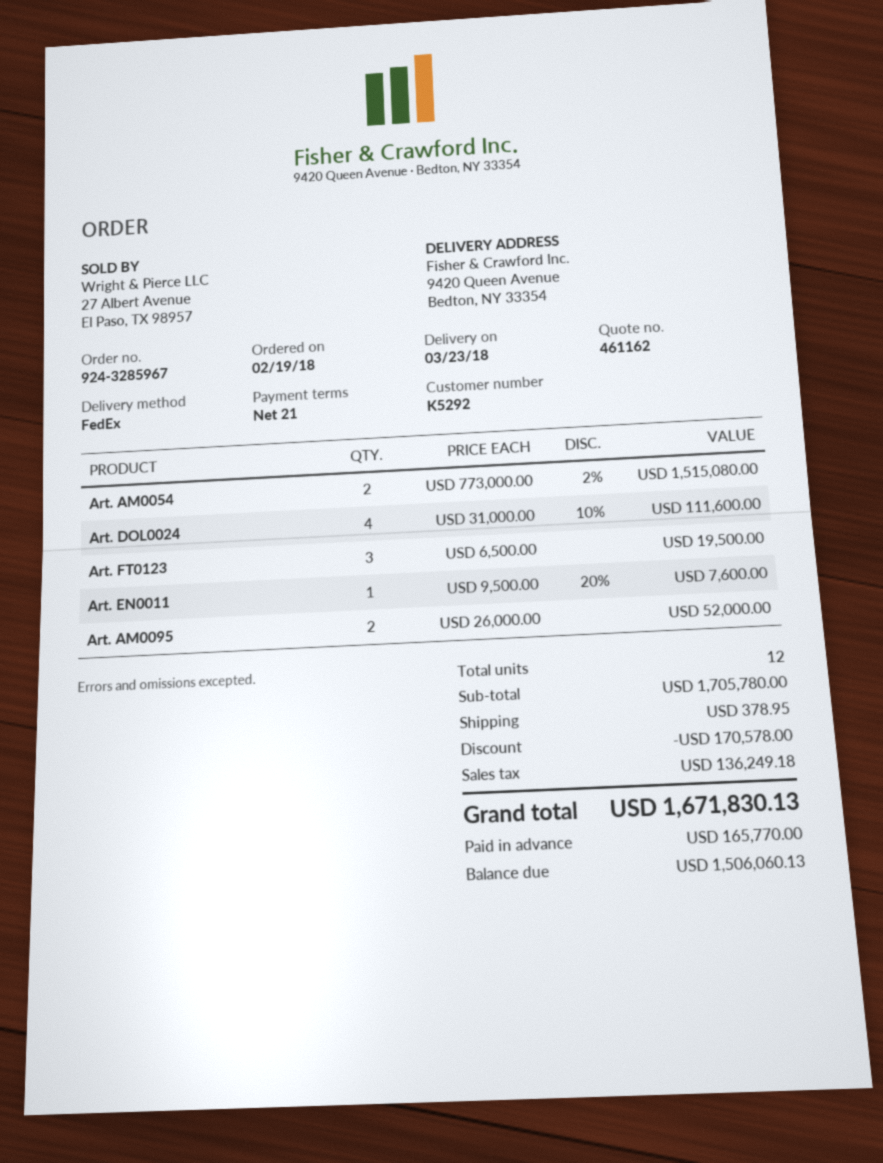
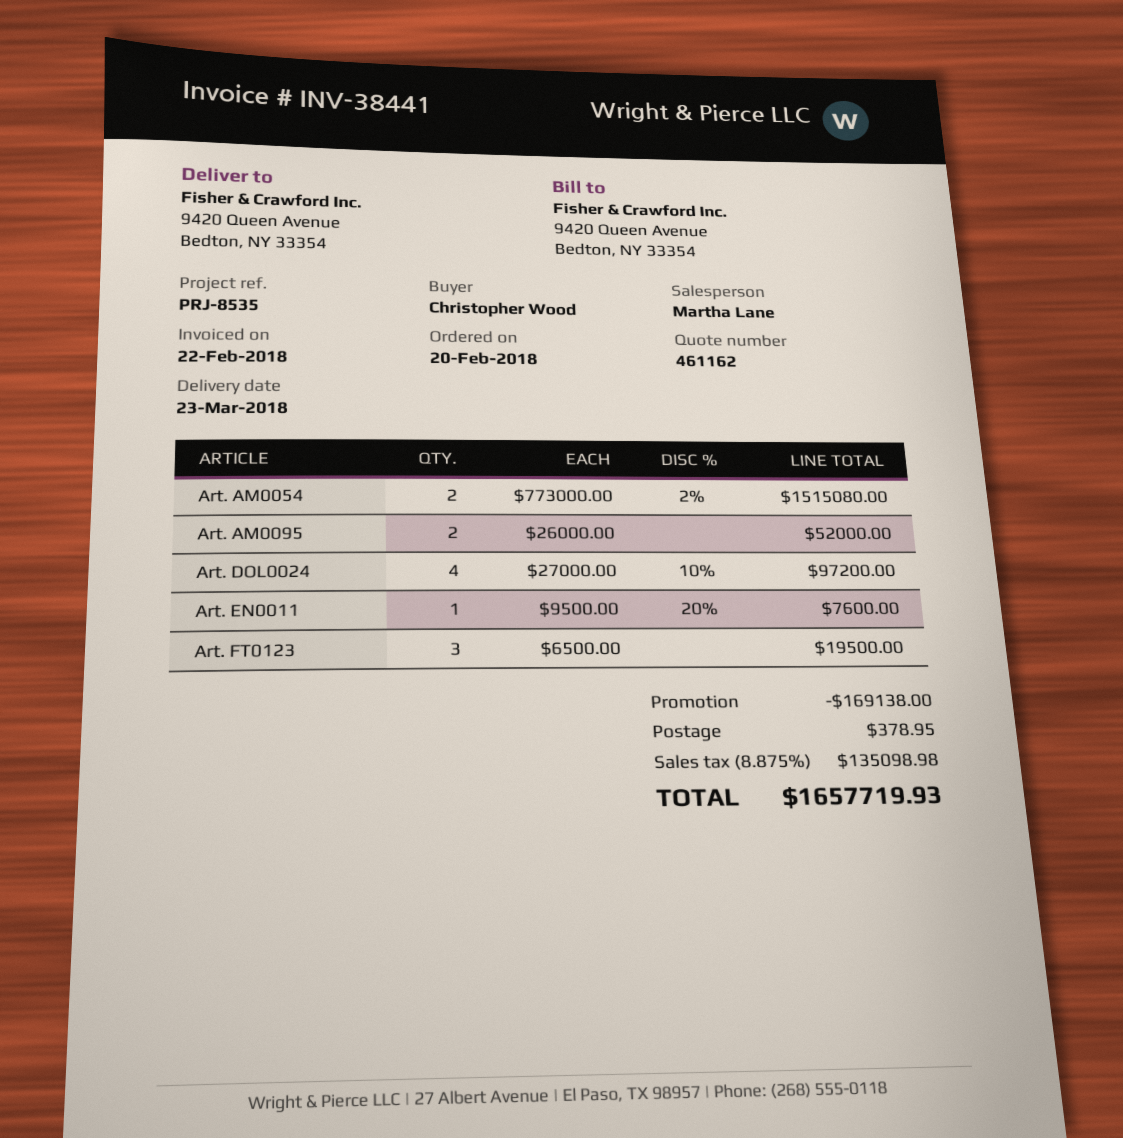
order date: 2018-02-19 -> 2018-02-20
Art. DOL0024: 4 x 31000.00 - 10% = 111600.00 -> 4 x 27000.00 - 10% = 97200.00
discount: 170578.00 -> 169138.00
tax: 136249.18 -> 135098.98
total: 1671830.13 -> 1657719.93

